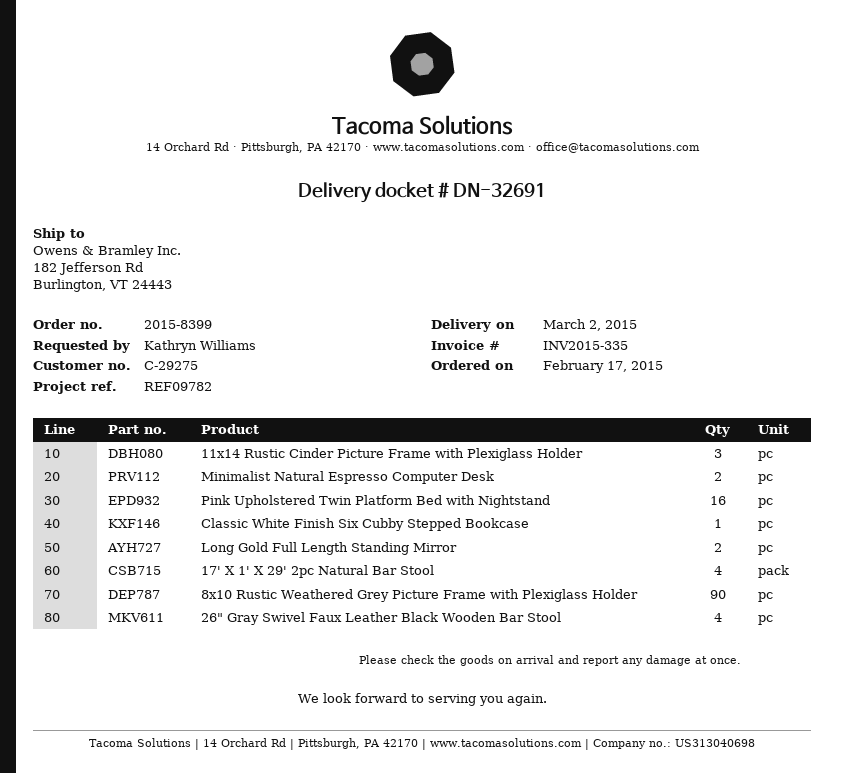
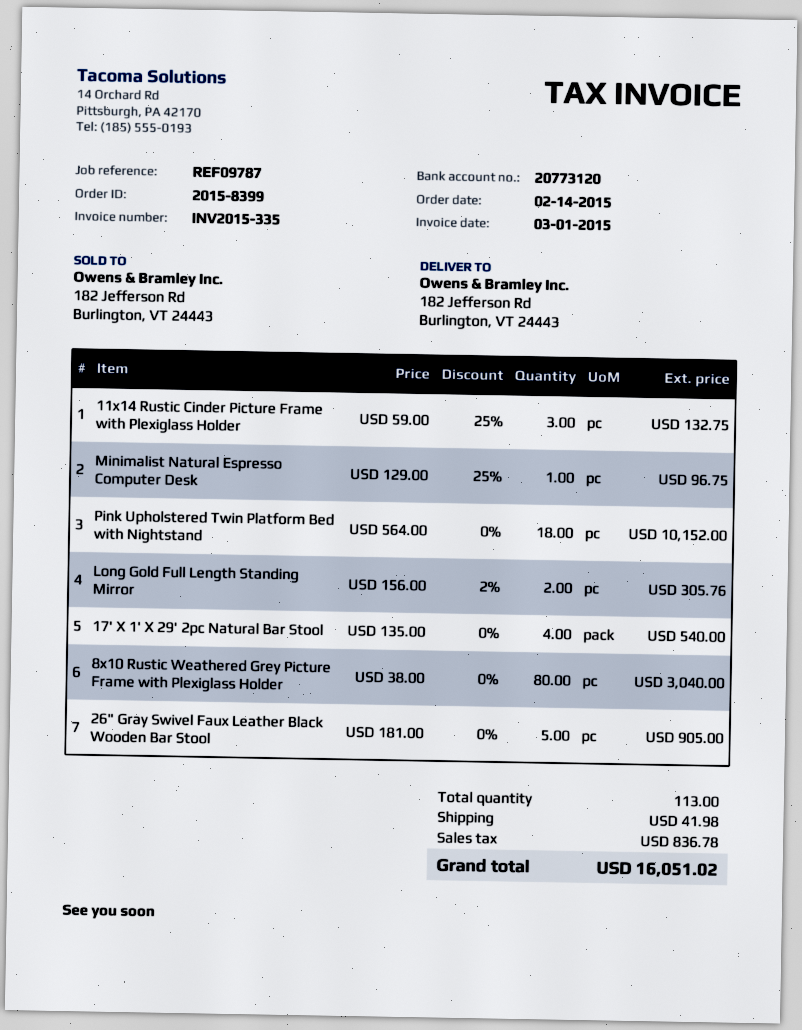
order date: 2015-02-17 -> 2015-02-14
reference: REF09782 -> REF09787
Minimalist Natural Espresso Computer Desk: 2 -> 1
Pink Upholstered Twin Platform Bed with Nightstand: 16 -> 18
Classic White Finish Six Cubby Stepped Bookcase: 1 -> none
8x10 Rustic Weathered Grey Picture Frame with Plexiglass Holder: 90 -> 80
26" Gray Swivel Faux Leather Black Wooden Bar Stool: 4 -> 5

